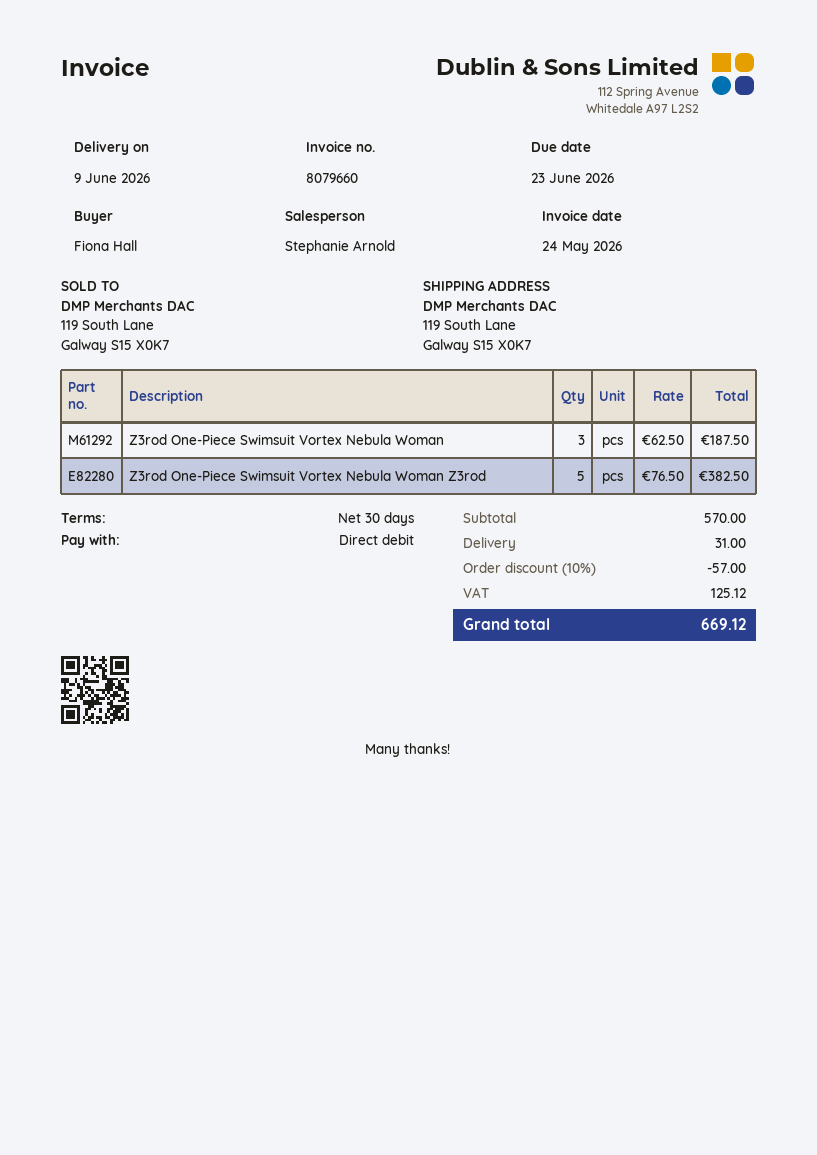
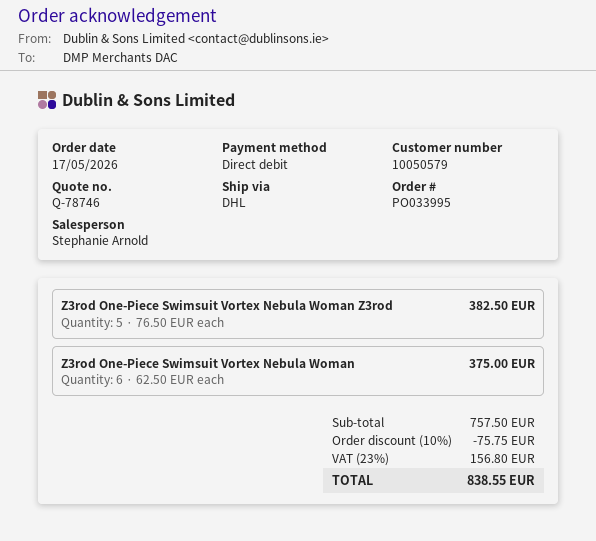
Z3rod One-Piece Swimsuit Vortex Nebula Woman: 3 x 62.50 = 187.50 -> 6 x 62.50 = 375.00
subtotal: 570.00 -> 757.50
discount: 10% = 57.00 -> 10% = 75.75
shipping: 31.00 -> none
tax: 125.12 -> 156.80
total: 669.12 -> 838.55

